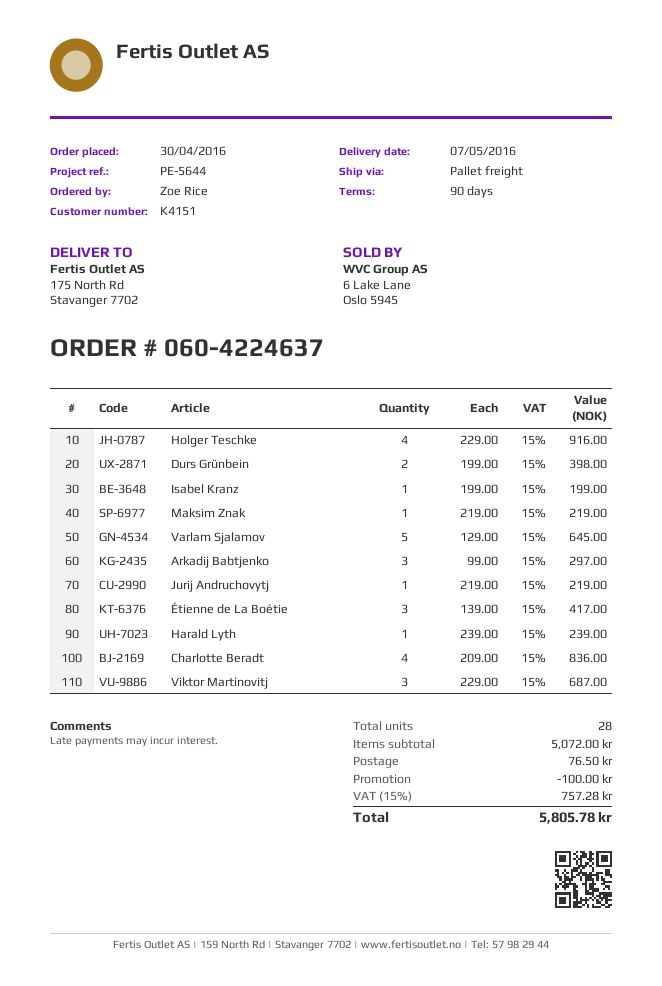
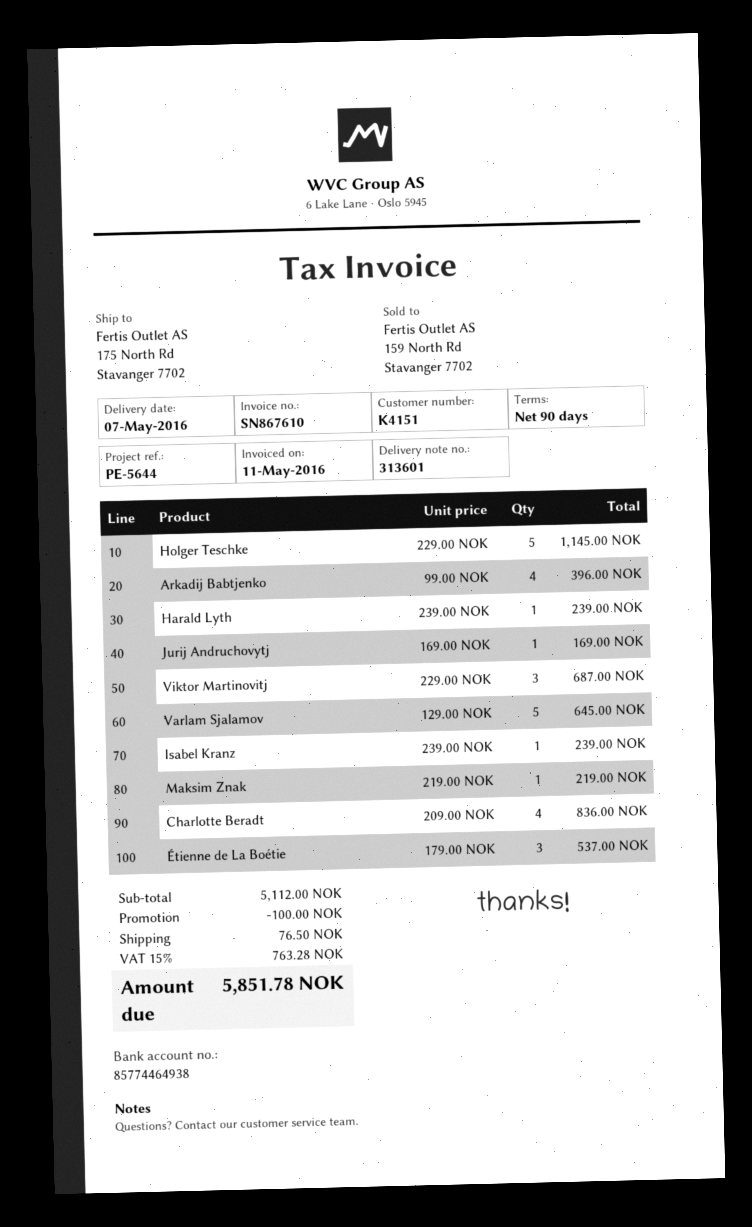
Holger Teschke: 4 x 229.00 = 916.00 -> 5 x 229.00 = 1145.00
Durs Grünbein: 2 x 199.00 = 398.00 -> none
Isabel Kranz: 1 x 199.00 = 199.00 -> 1 x 239.00 = 239.00
Arkadij Babtjenko: 3 x 99.00 = 297.00 -> 4 x 99.00 = 396.00
Jurij Andruchovytj: 1 x 219.00 = 219.00 -> 1 x 169.00 = 169.00
Étienne de La Boétie: 3 x 139.00 = 417.00 -> 3 x 179.00 = 537.00
subtotal: 5072.00 -> 5112.00
tax: 15% = 757.28 -> 15% = 763.28
total: 5805.78 -> 5851.78

